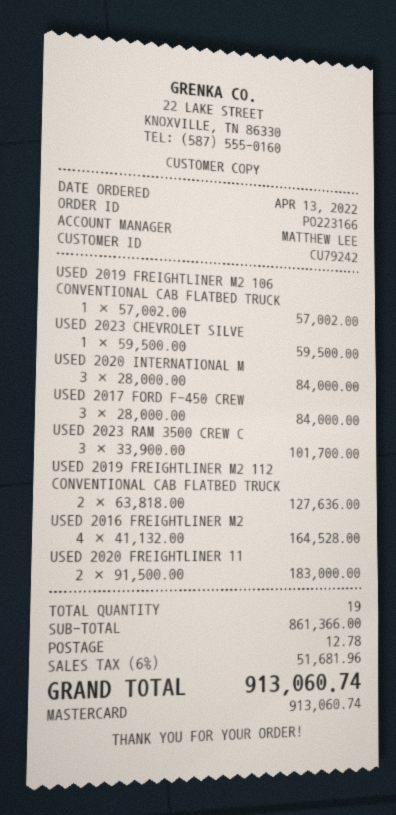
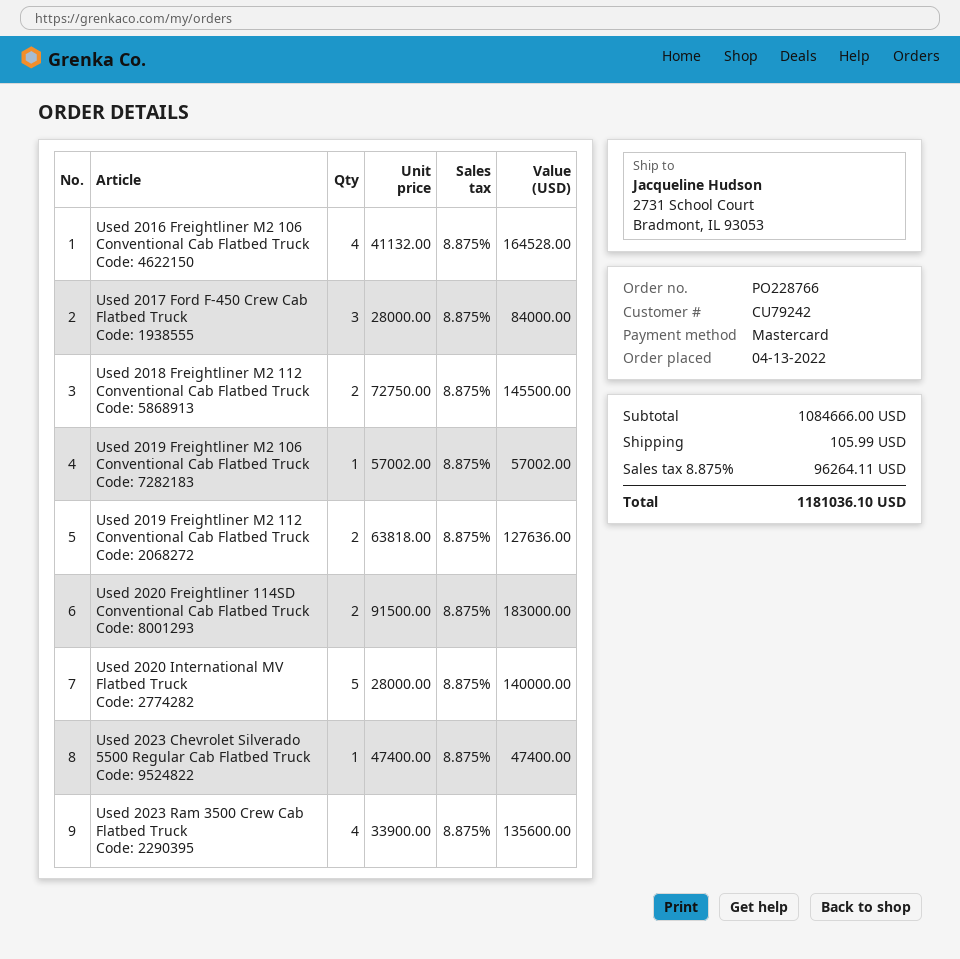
order number: PO223166 -> PO228766
USED 2023 CHEVROLET SILVE: 1 x 59500.00 = 59500.00 -> 1 x 47400.00 = 47400.00
USED 2020 INTERNATIONAL M: 3 x 28000.00 = 84000.00 -> 5 x 28000.00 = 140000.00
USED 2023 RAM 3500 CREW C: 3 x 33900.00 = 101700.00 -> 4 x 33900.00 = 135600.00
Used 2018 Freightliner M2 112 Conventional Cab Flatbed Truck: none -> 2 x 72750.00 = 145500.00
subtotal: 861366.00 -> 1084666.00
shipping: 12.78 -> 105.99
tax: 6% = 51681.96 -> 8.875% = 96264.11
total: 913060.74 -> 1181036.10

